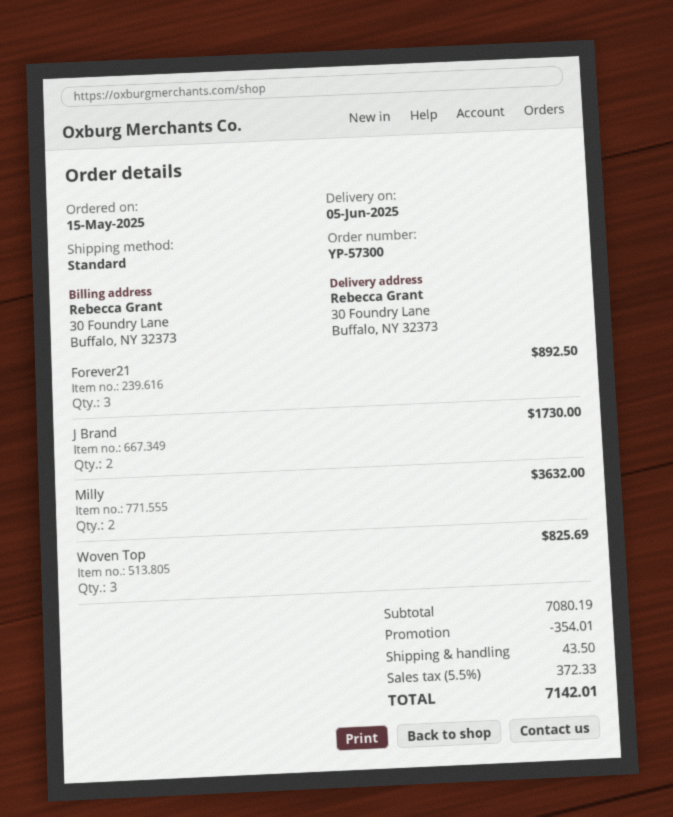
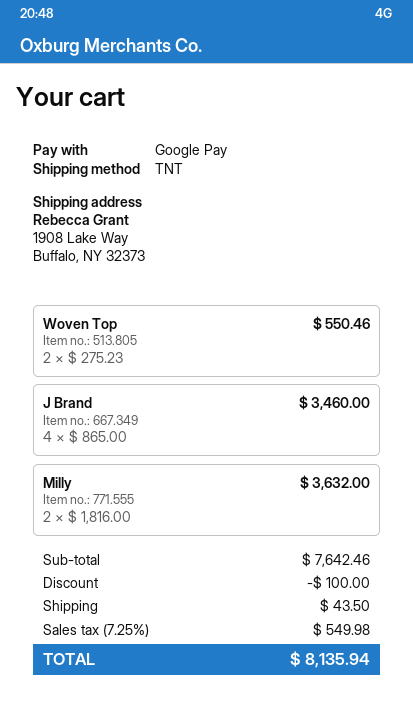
shipping method: standard -> TNT
ship to: 30 Foundry Lane, Buffalo, NY 32373 -> 1908 Lake Way, Buffalo, NY 32373
Forever21: 3 for 892.50 -> none
J Brand: 2 for 1730.00 -> 4 for 3460.00
Woven Top: 3 for 825.69 -> 2 for 550.46
subtotal: 7080.19 -> 7642.46
discount: 354.01 -> 100.00
tax: 5.5% = 372.33 -> 7.25% = 549.98
total: 7142.01 -> 8135.94

